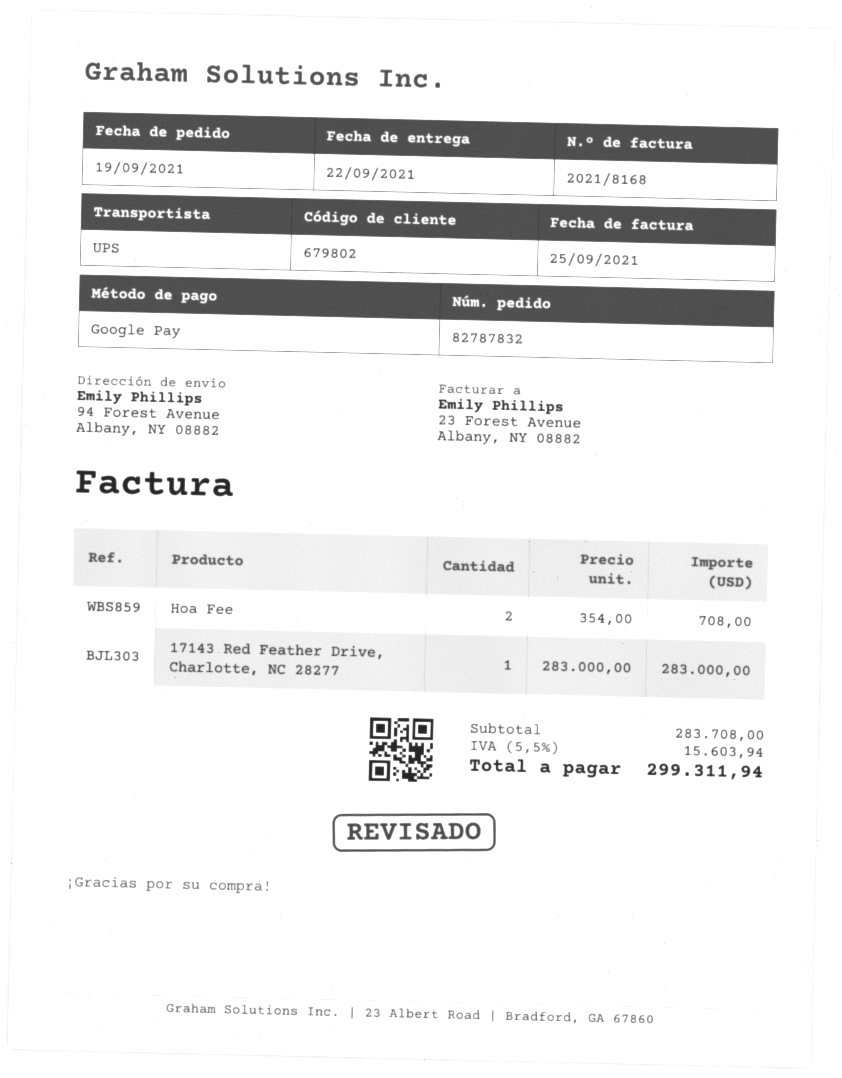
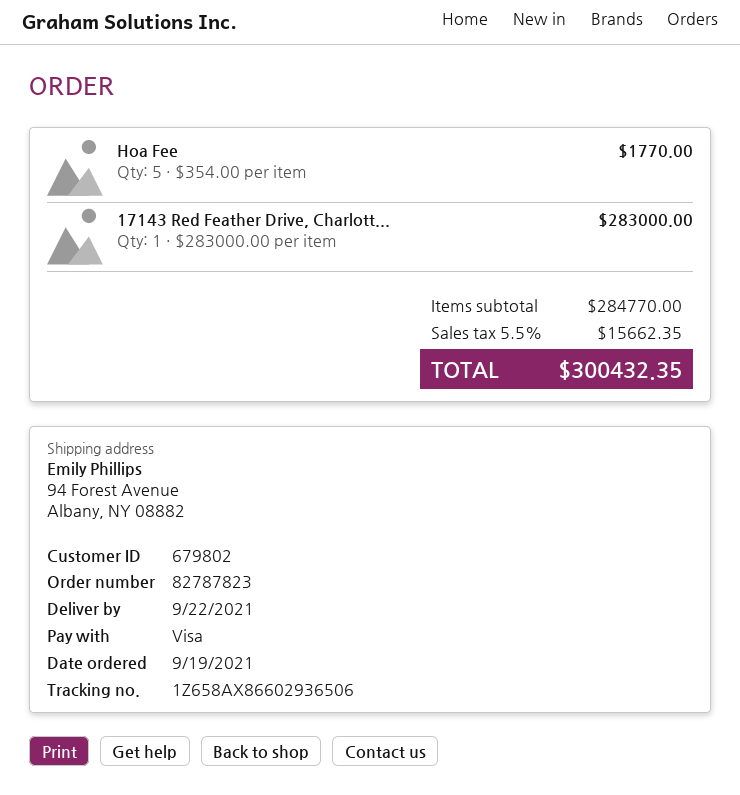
order number: 82787832 -> 82787823
payment method: Google Pay -> Visa
Hoa Fee: 2 x 354.00 = 708.00 -> 5 x 354.00 = 1770.00
subtotal: 283708.00 -> 284770.00
tax: 5.5% = 15603.94 -> 5.5% = 15662.35
total: 299311.94 -> 300432.35

